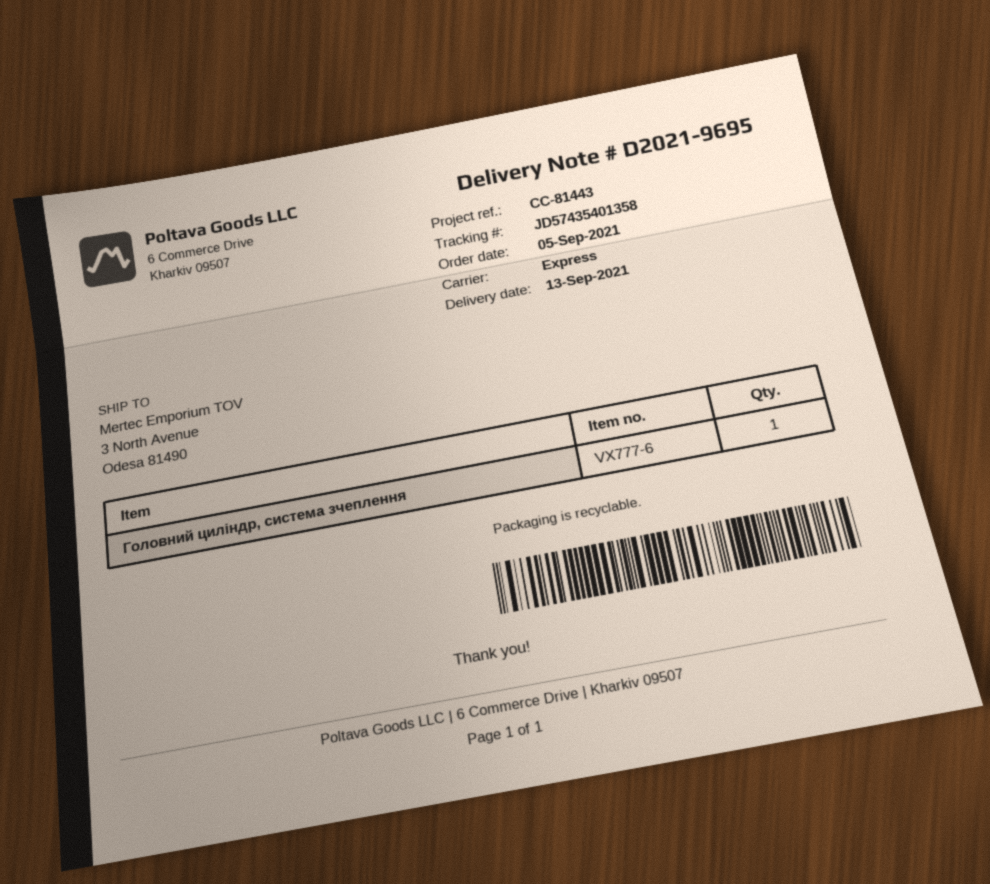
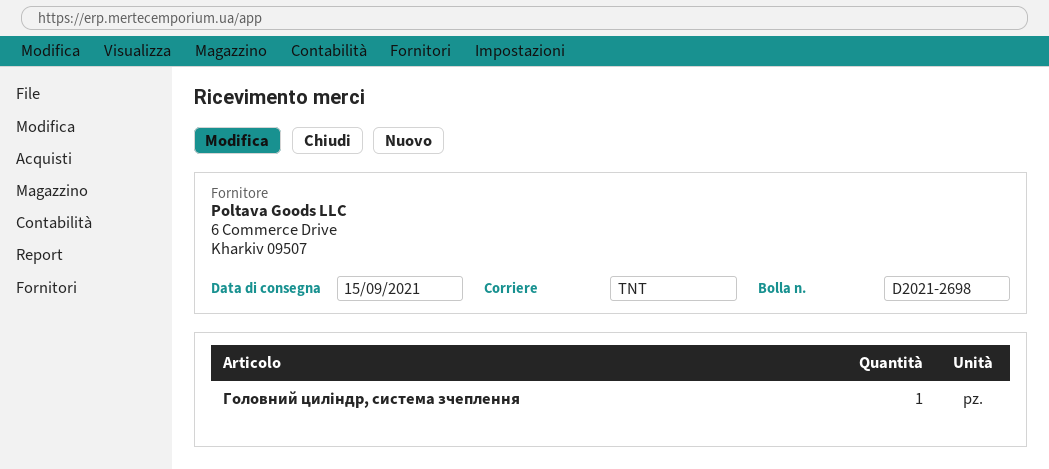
delivery note number: D2021-9695 -> D2021-2698
delivery date: 2021-09-13 -> 2021-09-15
shipping method: express -> TNT

